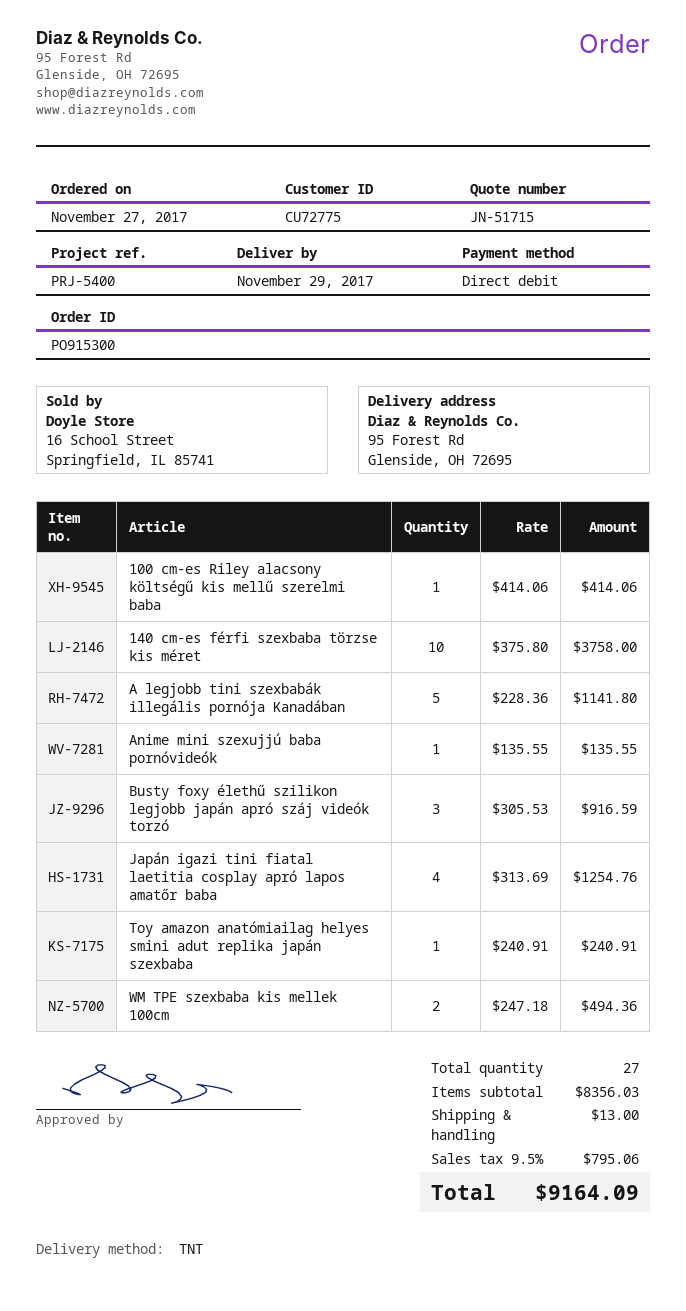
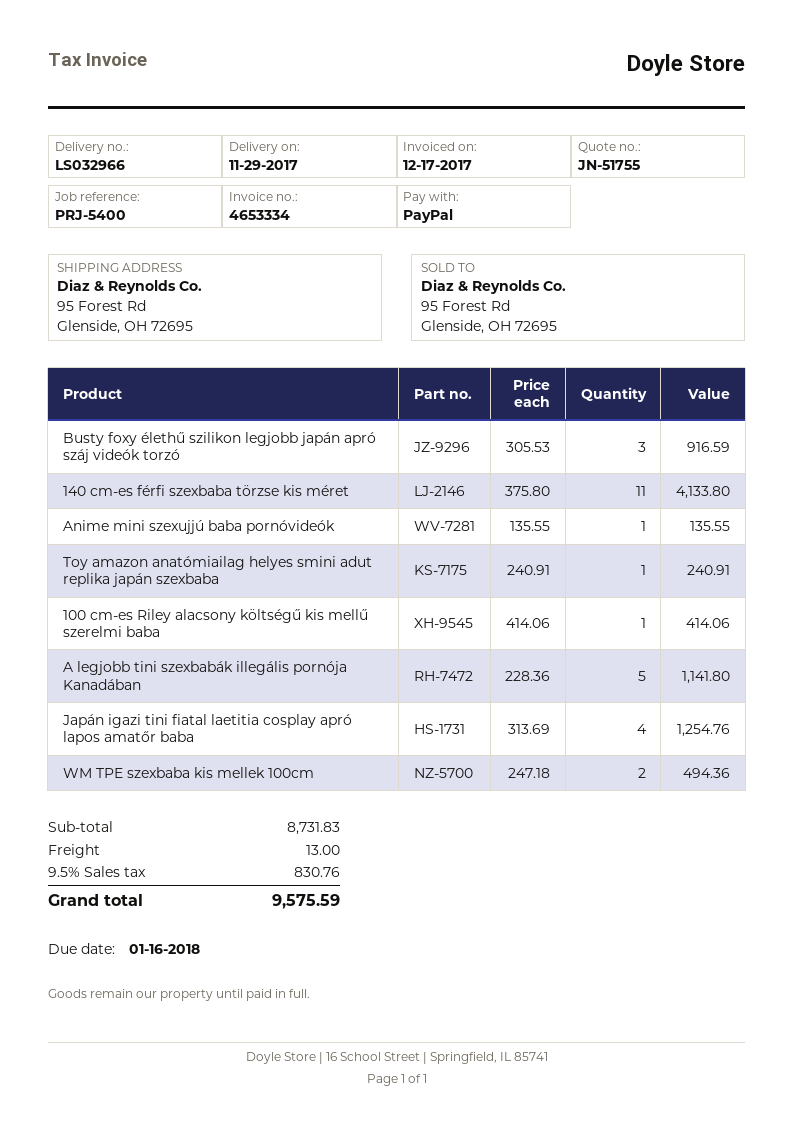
quote number: JN-51715 -> JN-51755
payment method: direct debit -> PayPal
140 cm-es férfi szexbaba törzse kis méret: 10 x 375.80 = 3758.00 -> 11 x 375.80 = 4133.80
subtotal: 8356.03 -> 8731.83
tax: 9.5% = 795.06 -> 9.5% = 830.76
total: 9164.09 -> 9575.59

